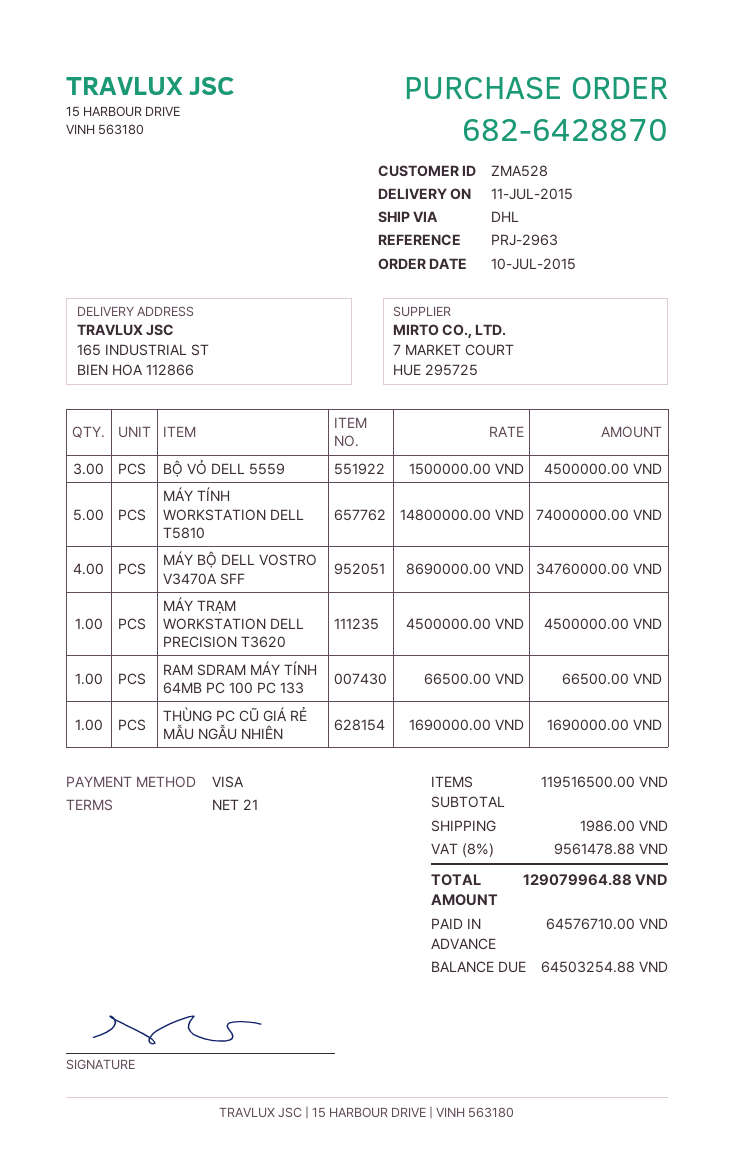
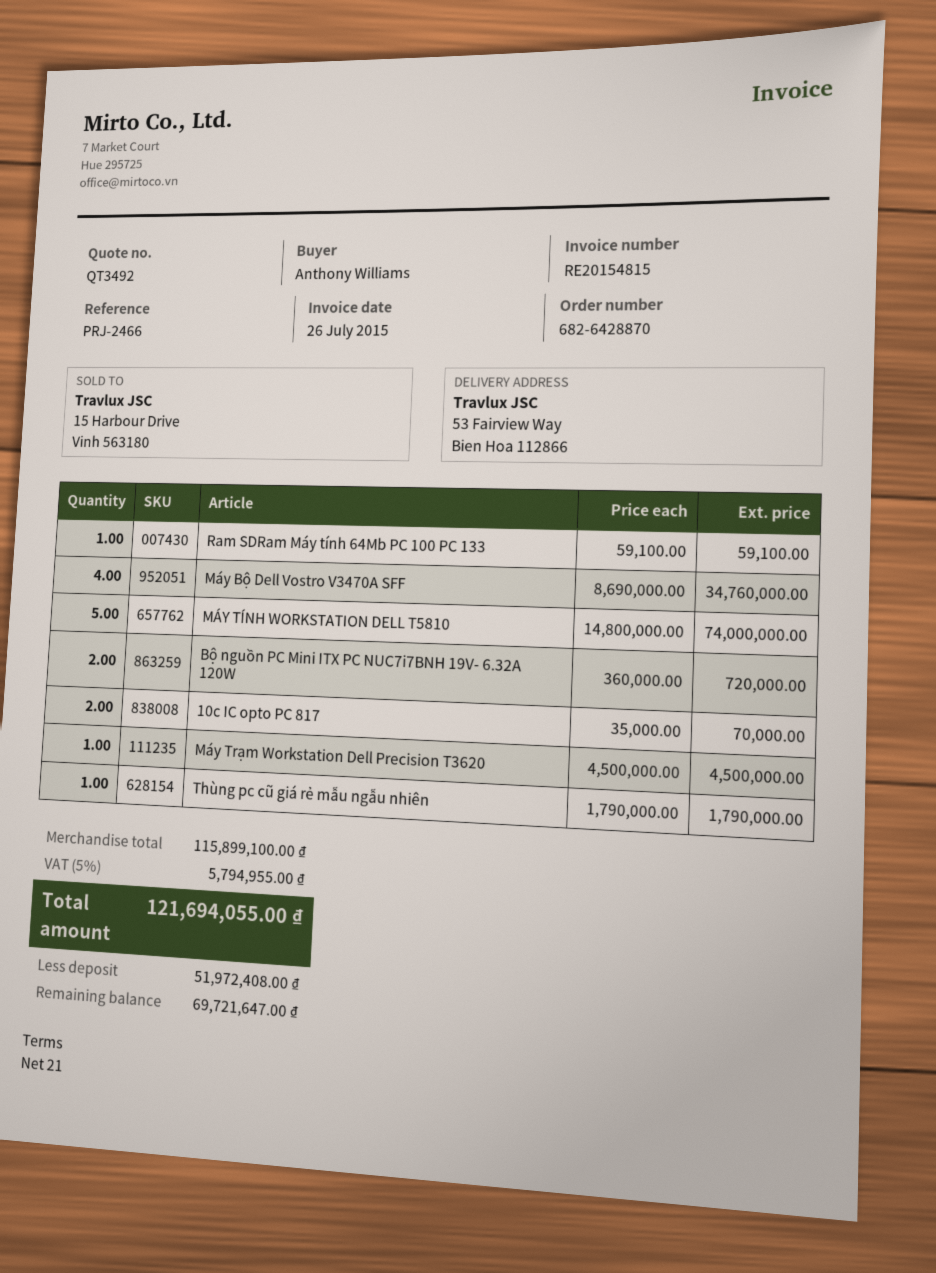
reference: PRJ-2963 -> PRJ-2466
ship to: 165 INDUSTRIAL ST, BIEN HOA 112866 -> 53 Fairview Way, Bien Hoa 112866
BỘ VỎ DELL 5559: 3 x 1500000.00 = 4500000.00 -> none
RAM SDRAM MÁY TÍNH 64MB PC 100 PC 133: 1 x 66500.00 = 66500.00 -> 1 x 59100.00 = 59100.00
THÙNG PC CŨ GIÁ RẺ MẪU NGẪU NHIÊN: 1 x 1690000.00 = 1690000.00 -> 1 x 1790000.00 = 1790000.00
Bộ nguồn PC Mini ITX PC NUC7i7BNH 19V- 6.32A 120W: none -> 2 x 360000.00 = 720000.00
10c IC opto PC 817: none -> 2 x 35000.00 = 70000.00
subtotal: 119516500.00 -> 115899100.00
shipping: 1986.00 -> none
tax: 8% = 9561478.88 -> 5% = 5794955.00
total: 129079964.88 -> 121694055.00
deposit: 64576710.00 -> 51972408.00
balance: 64503254.88 -> 69721647.00

